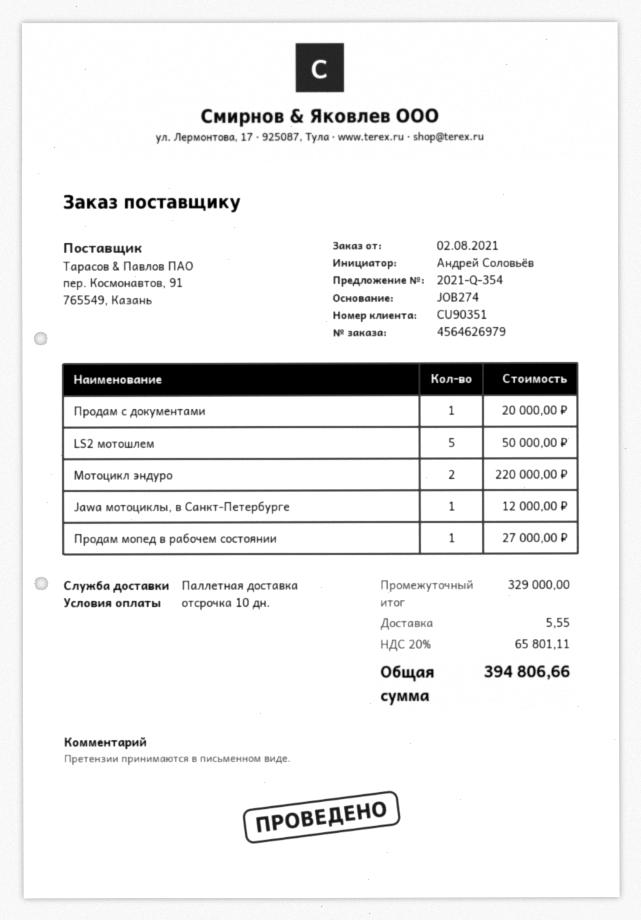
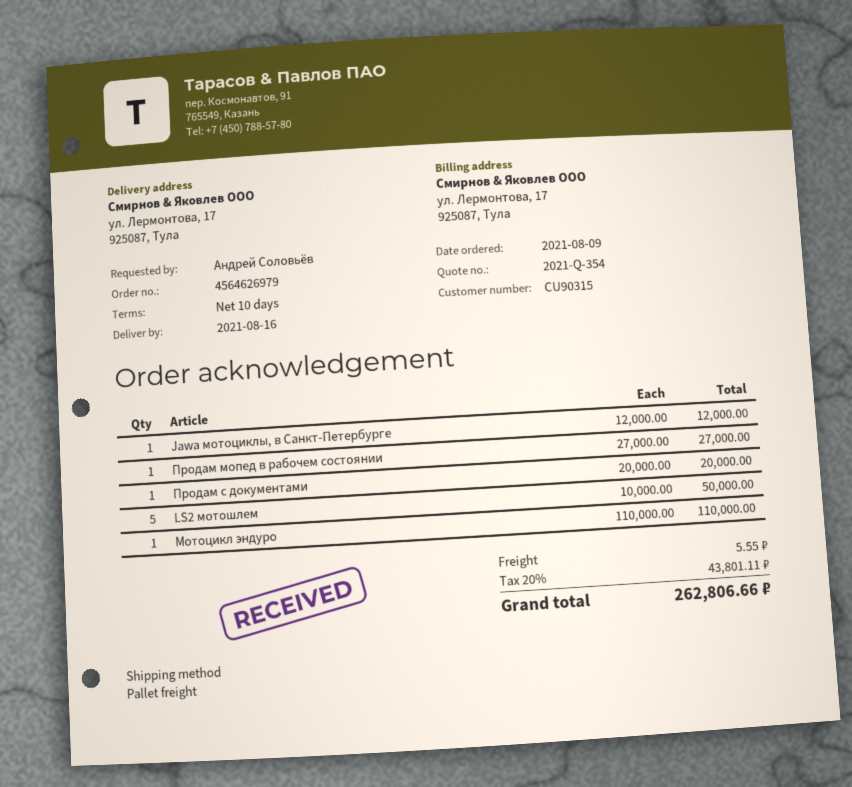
order date: 2021-08-02 -> 2021-08-09
customer number: CU90351 -> CU90315
Мотоцикл эндуро: 2 for 220000.00 -> 1 for 110000.00
tax: 20% = 65801.11 -> 20% = 43801.11
total: 394806.66 -> 262806.66

